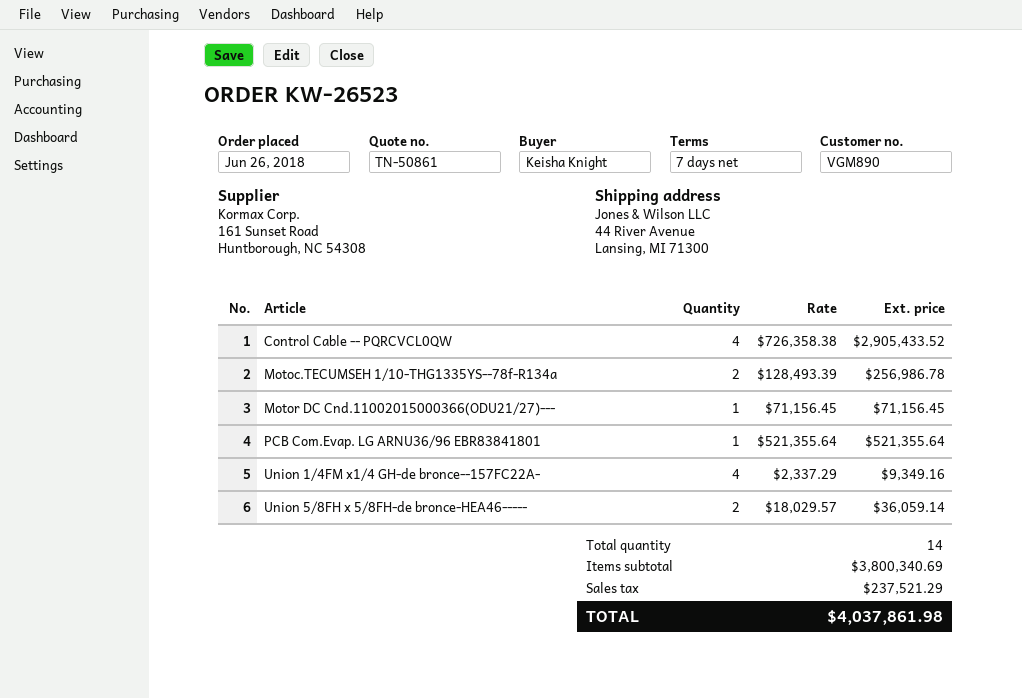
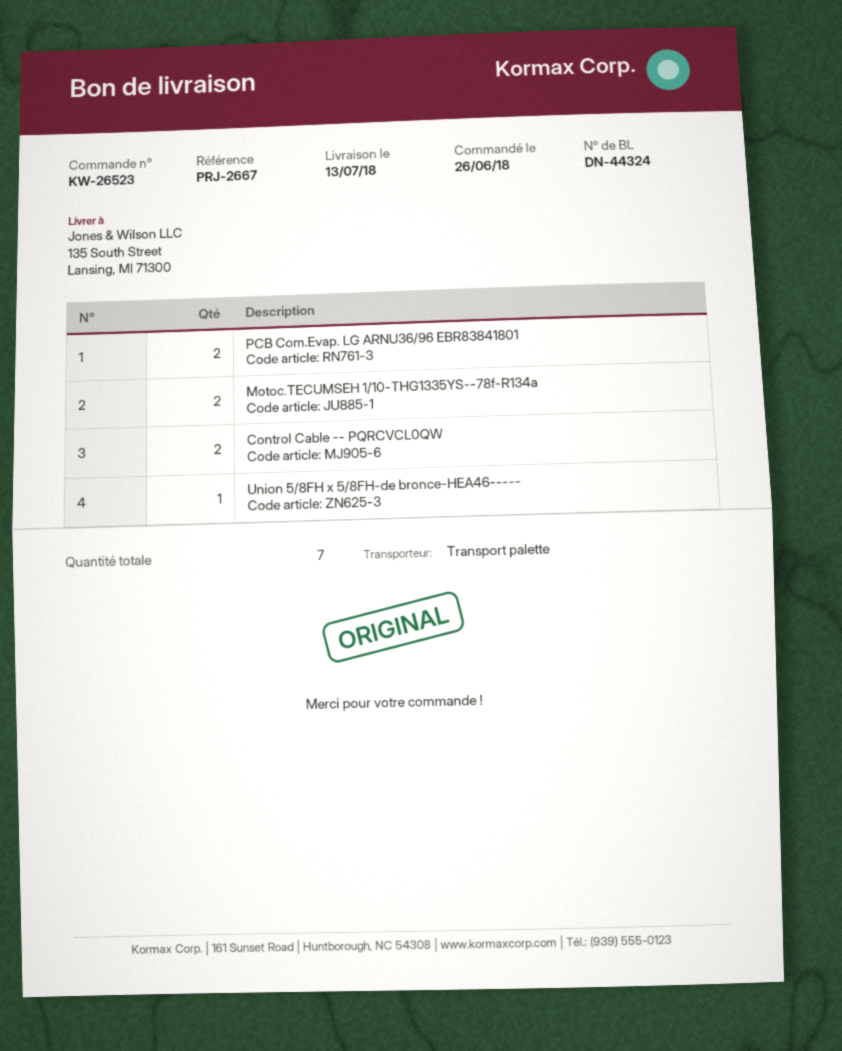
ship to: 44 River Avenue, Lansing, MI 71300 -> 135 South Street, Lansing, MI 71300
Control Cable -- PQRCVCL0QW: 4 -> 2
Motor DC Cnd.11002015000366(ODU21/27)---: 1 -> none
PCB Com.Evap. LG ARNU36/96 EBR83841801: 1 -> 2
Union 1/4FM x1/4 GH-de bronce--157FC22A-: 4 -> none
Union 5/8FH x 5/8FH-de bronce-HEA46-----: 2 -> 1
total quantity: 14 -> 7

